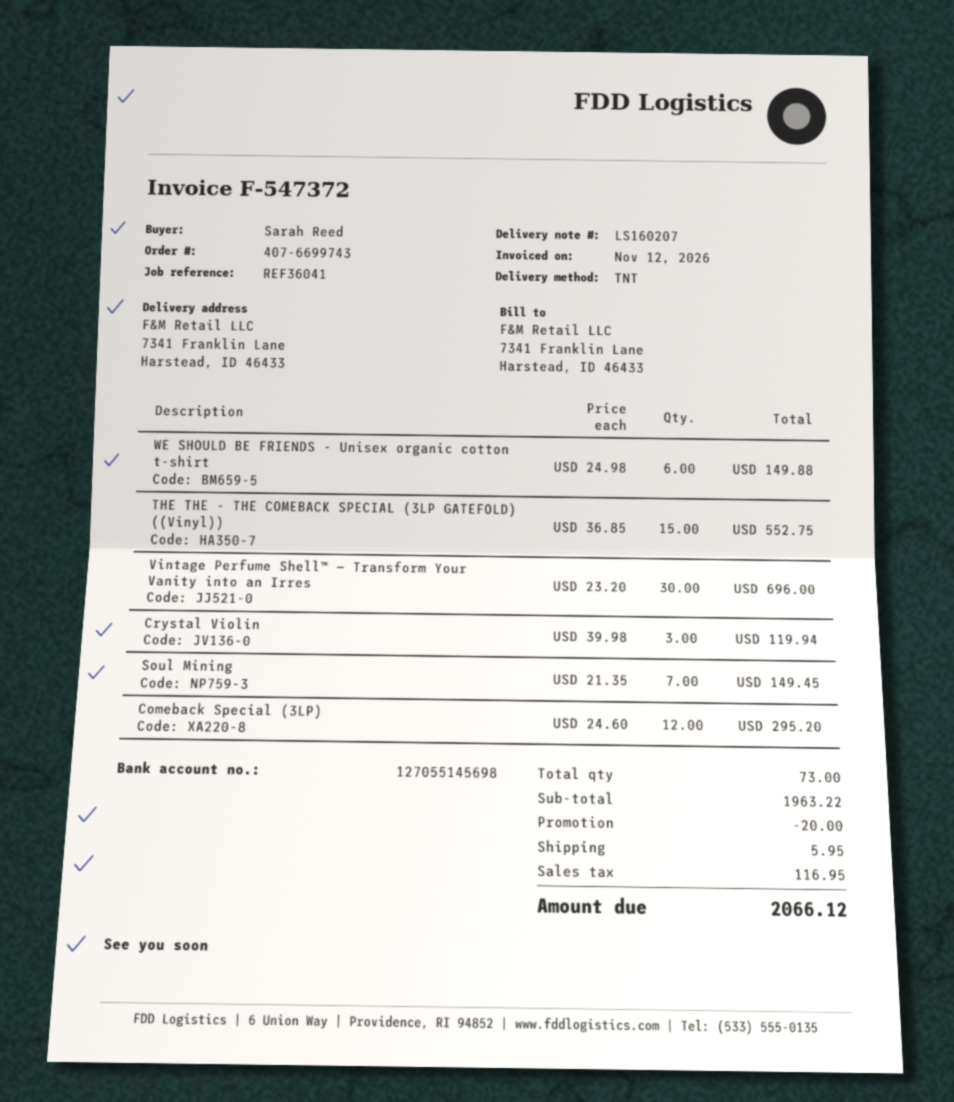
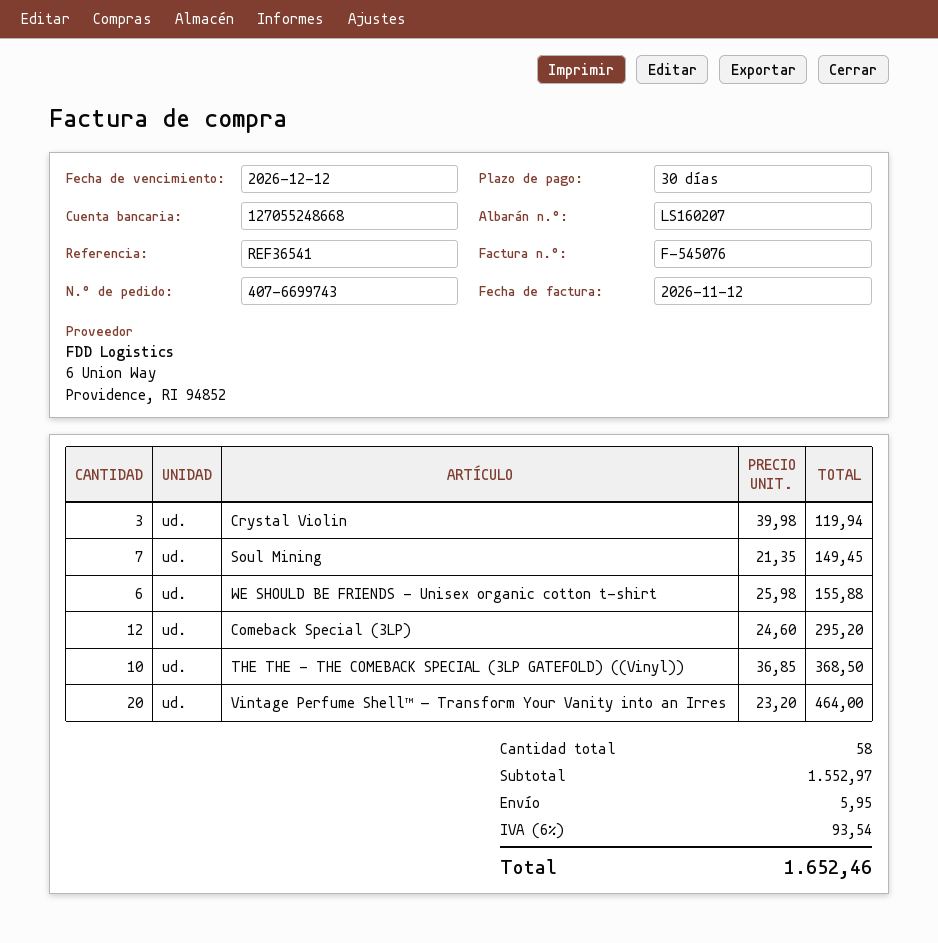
invoice number: F-547372 -> F-545076
reference: REF36041 -> REF36541
bank account: 127055145698 -> 127055248668
WE SHOULD BE FRIENDS - Unisex organic cotton t-shirt: 6 x 24.98 = 149.88 -> 6 x 25.98 = 155.88
THE THE - THE COMEBACK SPECIAL (3LP GATEFOLD) ((Vinyl)): 15 x 36.85 = 552.75 -> 10 x 36.85 = 368.50
Vintage Perfume Shell™ — Transform Your Vanity into an Irres: 30 x 23.20 = 696.00 -> 20 x 23.20 = 464.00
total quantity: 73 -> 58
subtotal: 1963.22 -> 1552.97
discount: 20.00 -> none
tax: 116.95 -> 93.54
total: 2066.12 -> 1652.46

